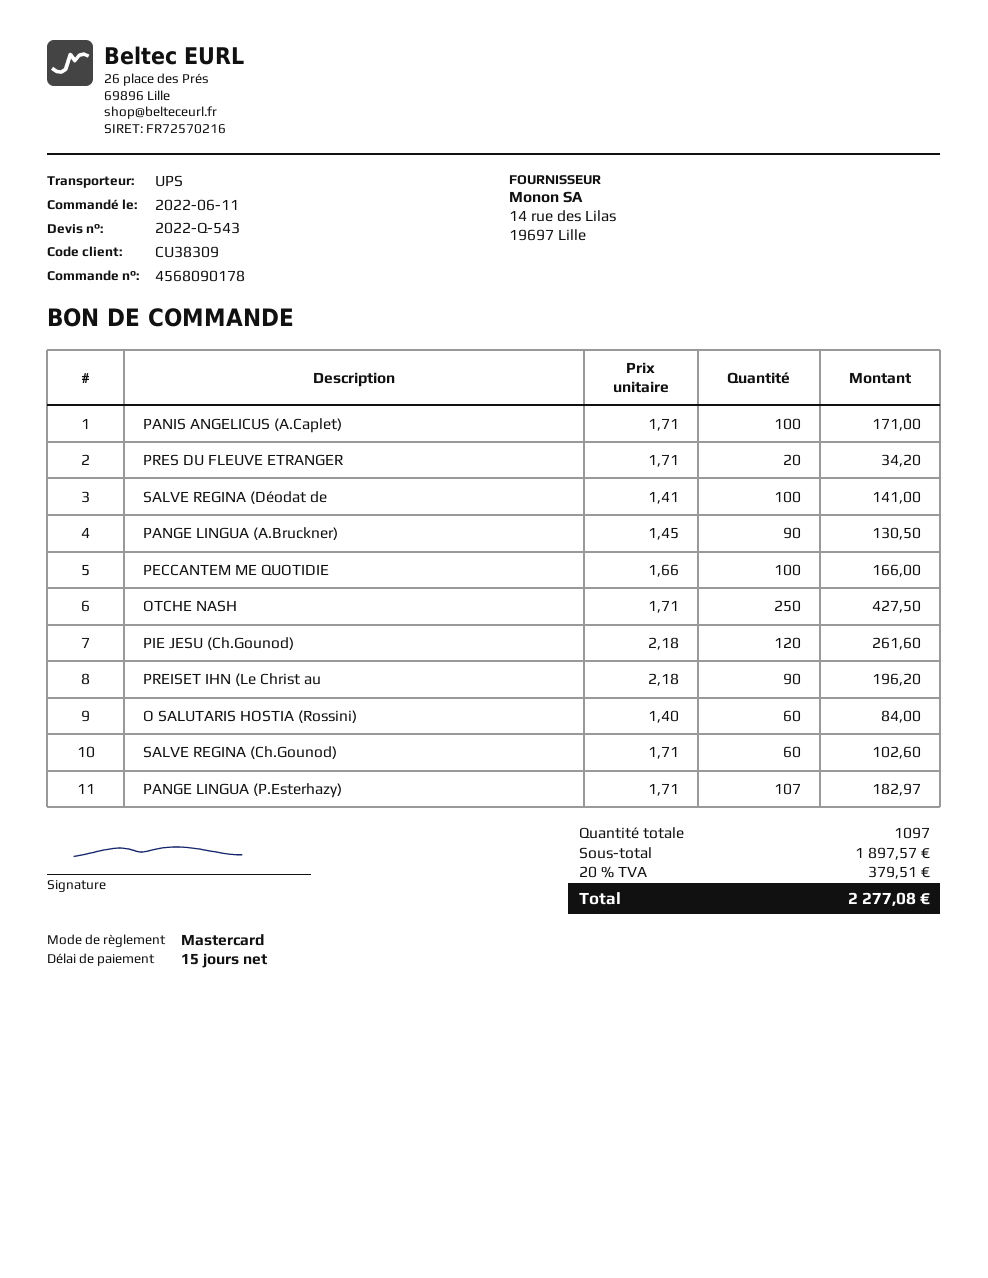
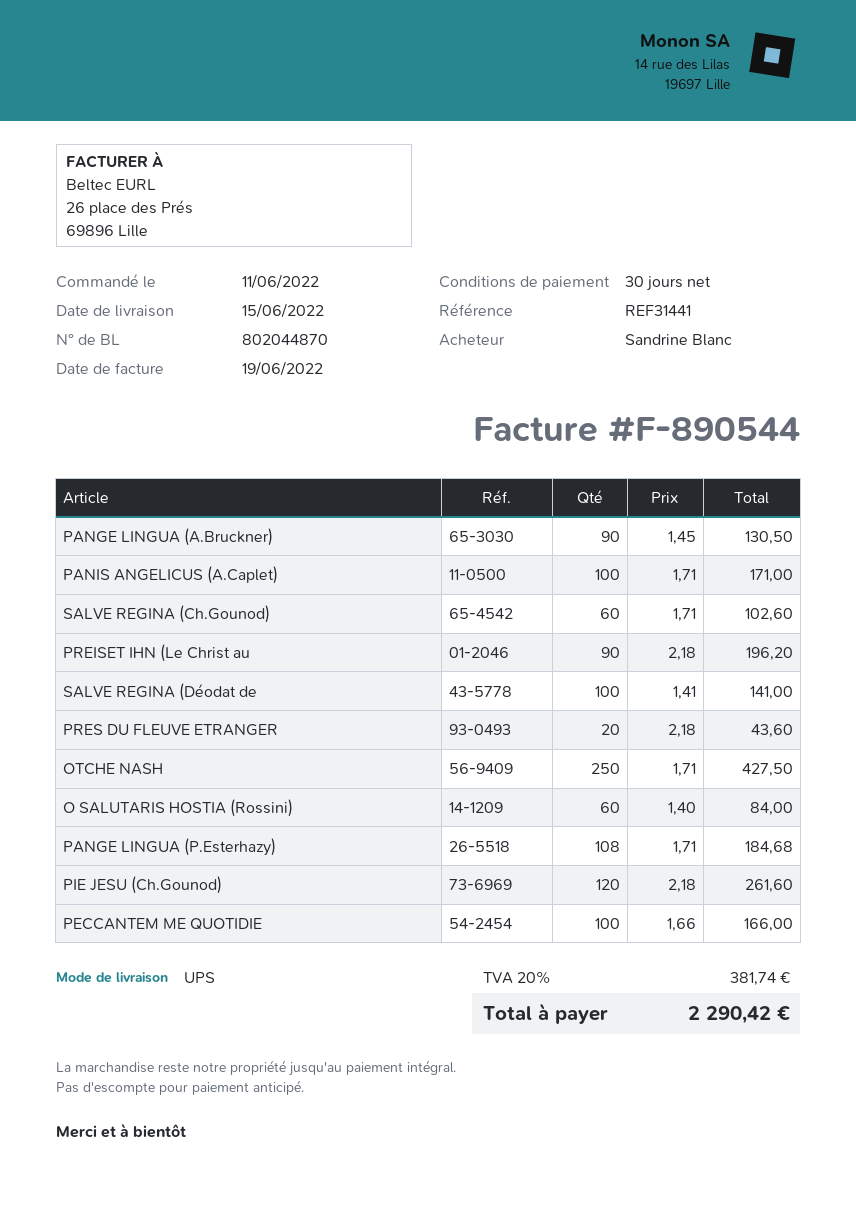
payment terms: 15 days -> 30 days
PRES DU FLEUVE ETRANGER: 20 x 1.71 = 34.20 -> 20 x 2.18 = 43.60
PANGE LINGUA (P.Esterhazy): 107 x 1.71 = 182.97 -> 108 x 1.71 = 184.68
tax: 20% = 379.51 -> 20% = 381.74
total: 2277.08 -> 2290.42

